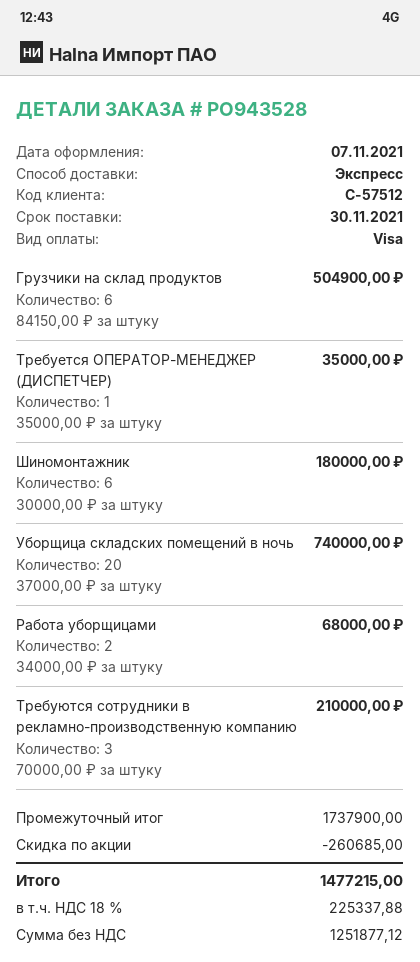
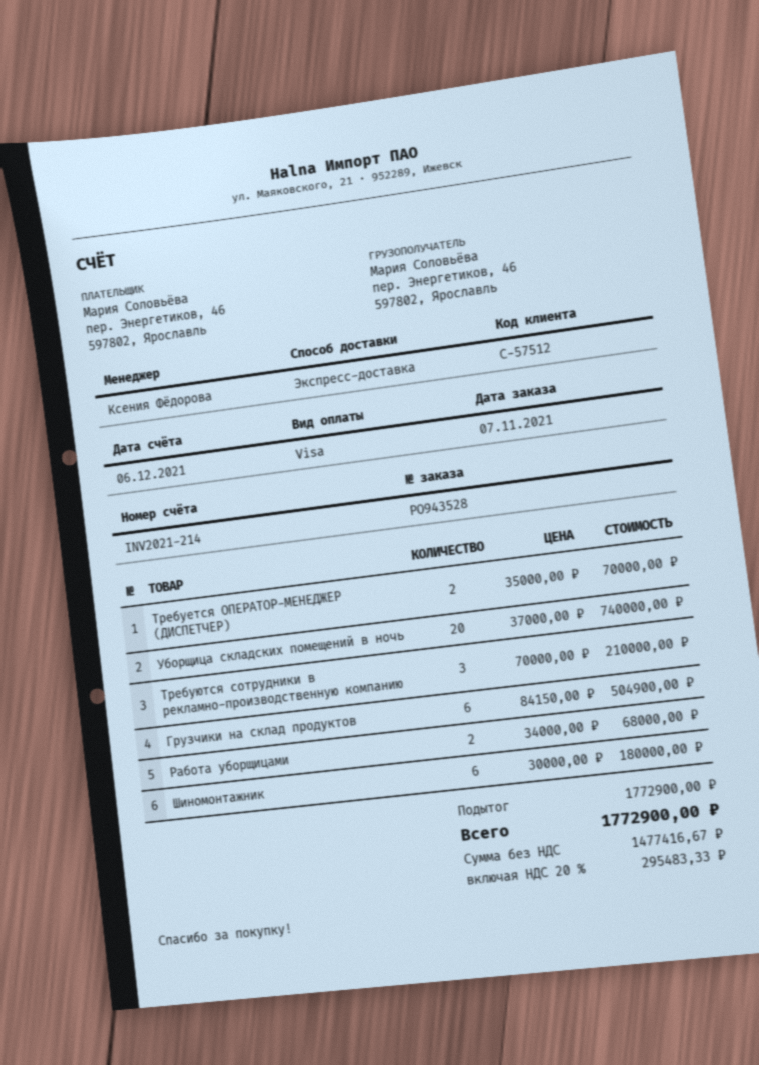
Требуется ОПЕРАТОР-МЕНЕДЖЕР (ДИСПЕТЧЕР): 1 x 35000.00 = 35000.00 -> 2 x 35000.00 = 70000.00
subtotal: 1737900.00 -> 1772900.00
discount: 260685.00 -> none
net: 1251877.12 -> 1477416.67
tax: 18% = 225337.88 -> 20% = 295483.33
total: 1477215.00 -> 1772900.00

